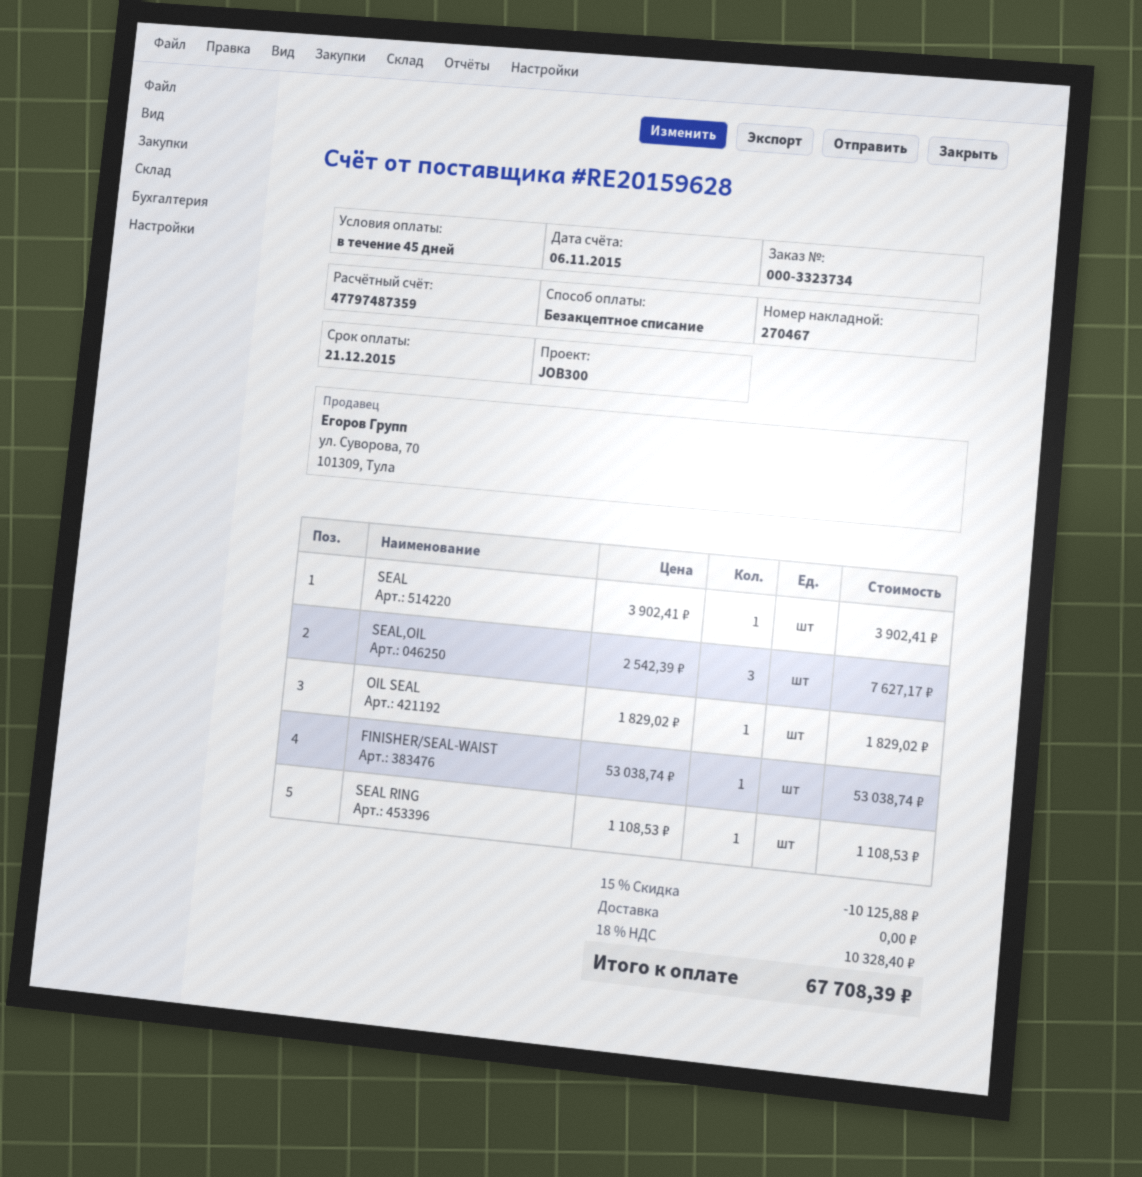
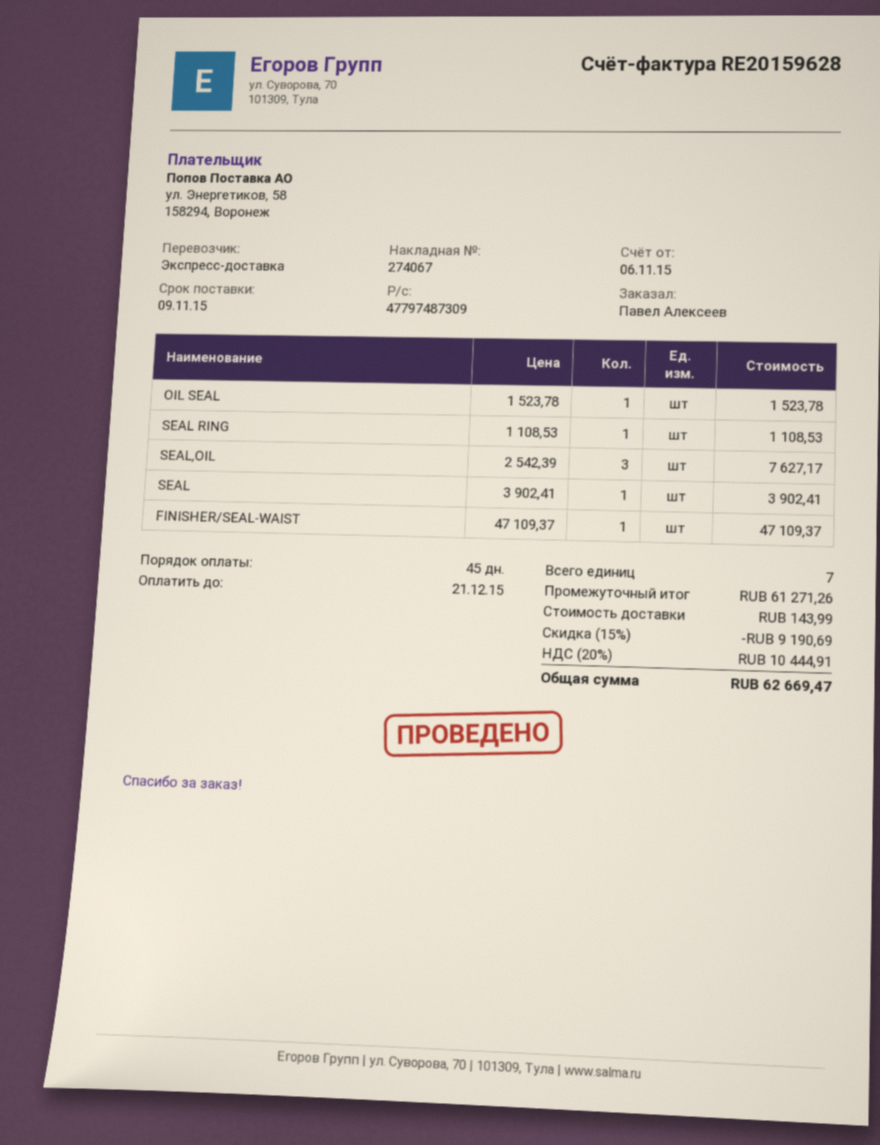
delivery note number: 270467 -> 274067
bank account: 47797487359 -> 47797487309
OIL SEAL: 1 x 1829.02 = 1829.02 -> 1 x 1523.78 = 1523.78
FINISHER/SEAL-WAIST: 1 x 53038.74 = 53038.74 -> 1 x 47109.37 = 47109.37
discount: 15% = 10125.88 -> 15% = 9190.69
shipping: 0.00 -> 143.99
tax: 18% = 10328.40 -> 20% = 10444.91
total: 67708.39 -> 62669.47

